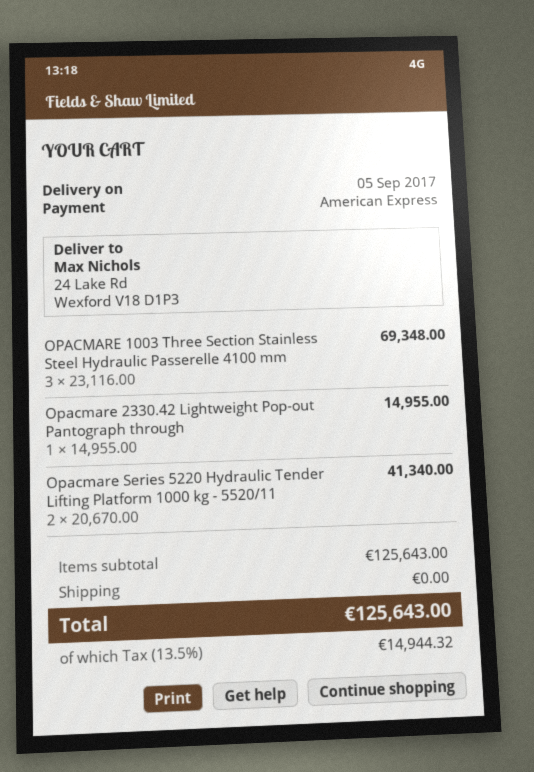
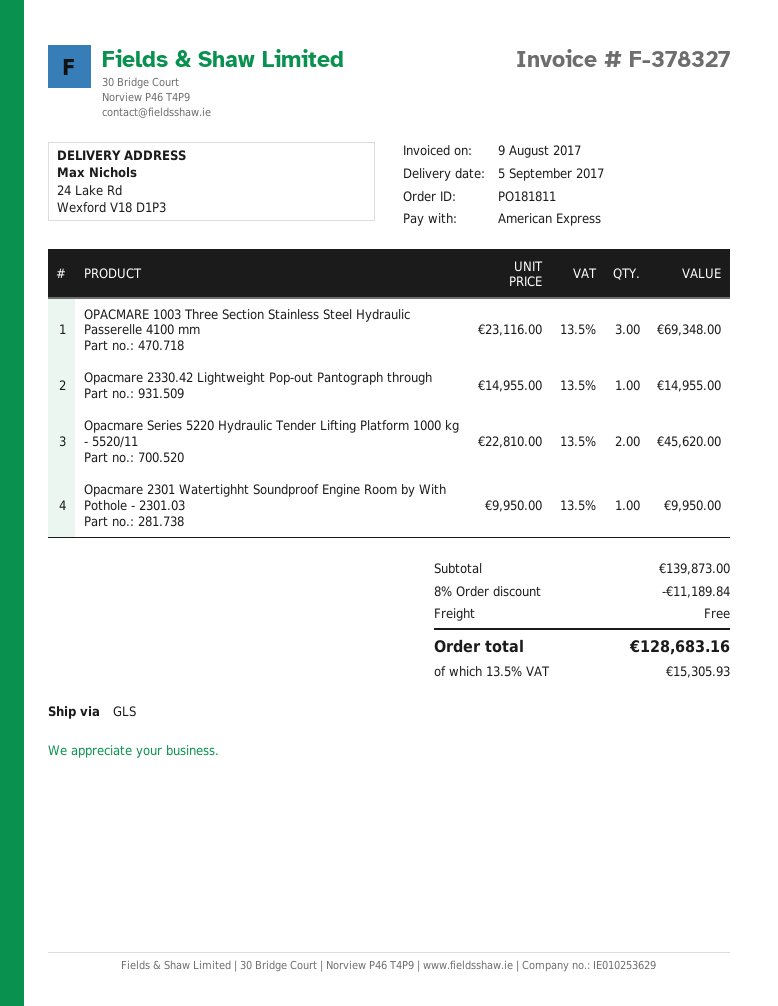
Opacmare Series 5220 Hydraulic Tender Lifting Platform 1000 kg - 5520/11: 2 x 20670.00 = 41340.00 -> 2 x 22810.00 = 45620.00
Opacmare 2301 Watertighht Soundproof Engine Room by With Pothole - 2301.03: none -> 1 x 9950.00 = 9950.00
subtotal: 125643.00 -> 139873.00
discount: none -> 8% = 11189.84
tax: 13.5% = 14944.32 -> 13.5% = 15305.93
total: 125643.00 -> 128683.16

